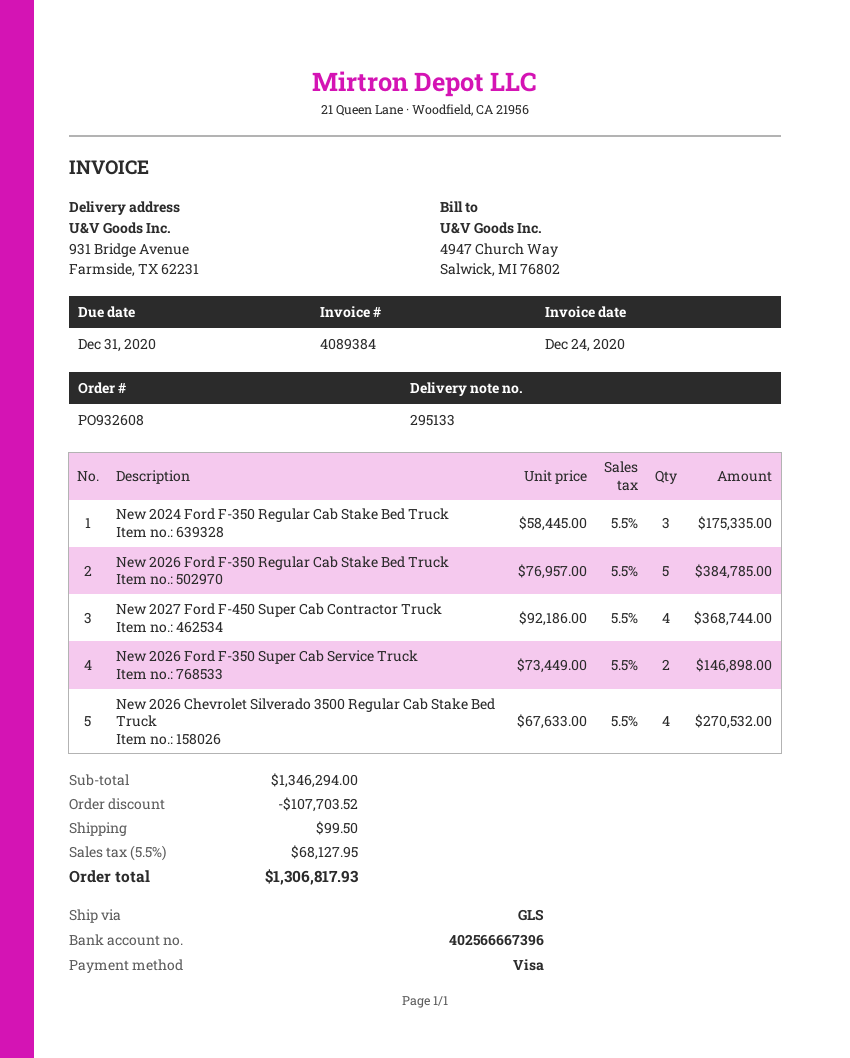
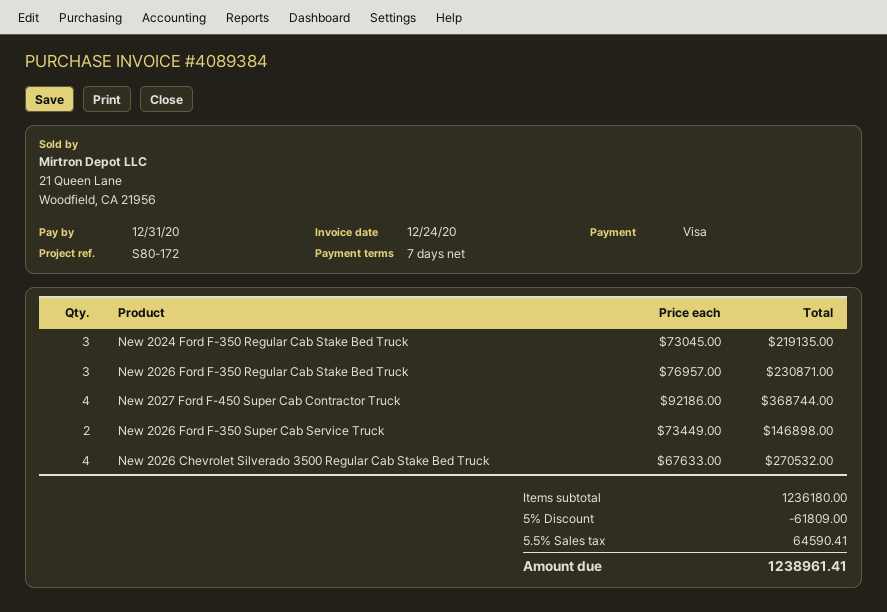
New 2024 Ford F-350 Regular Cab Stake Bed Truck: 3 x 58445.00 = 175335.00 -> 3 x 73045.00 = 219135.00
New 2026 Ford F-350 Regular Cab Stake Bed Truck: 5 x 76957.00 = 384785.00 -> 3 x 76957.00 = 230871.00
subtotal: 1346294.00 -> 1236180.00
discount: 107703.52 -> 61809.00
shipping: 99.50 -> none
tax: 5.5% = 68127.95 -> 5.5% = 64590.41
total: 1306817.93 -> 1238961.41

